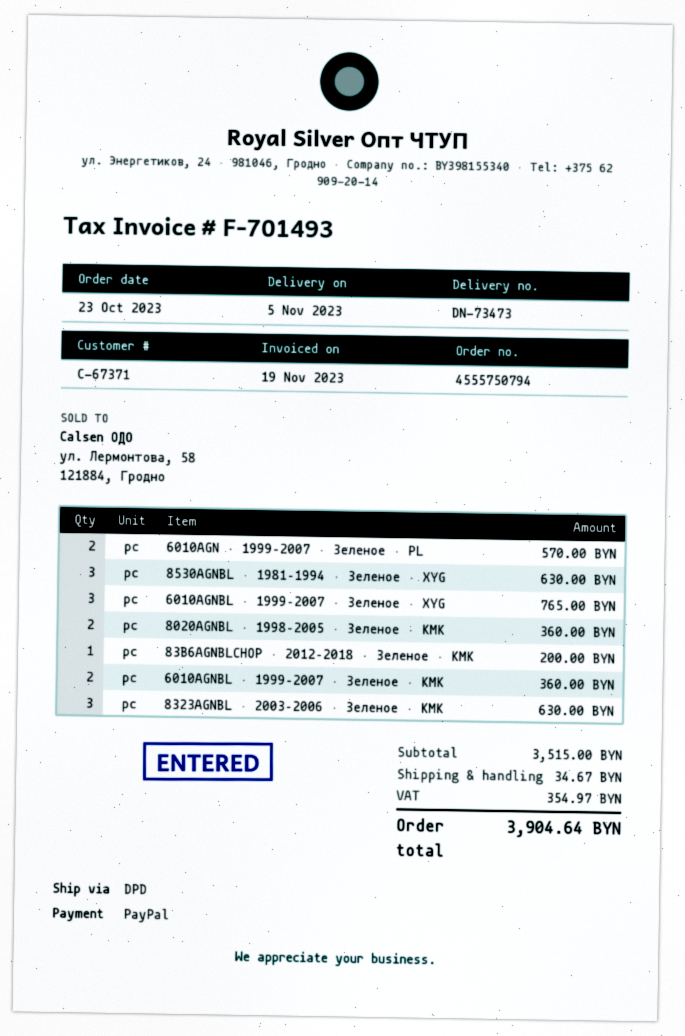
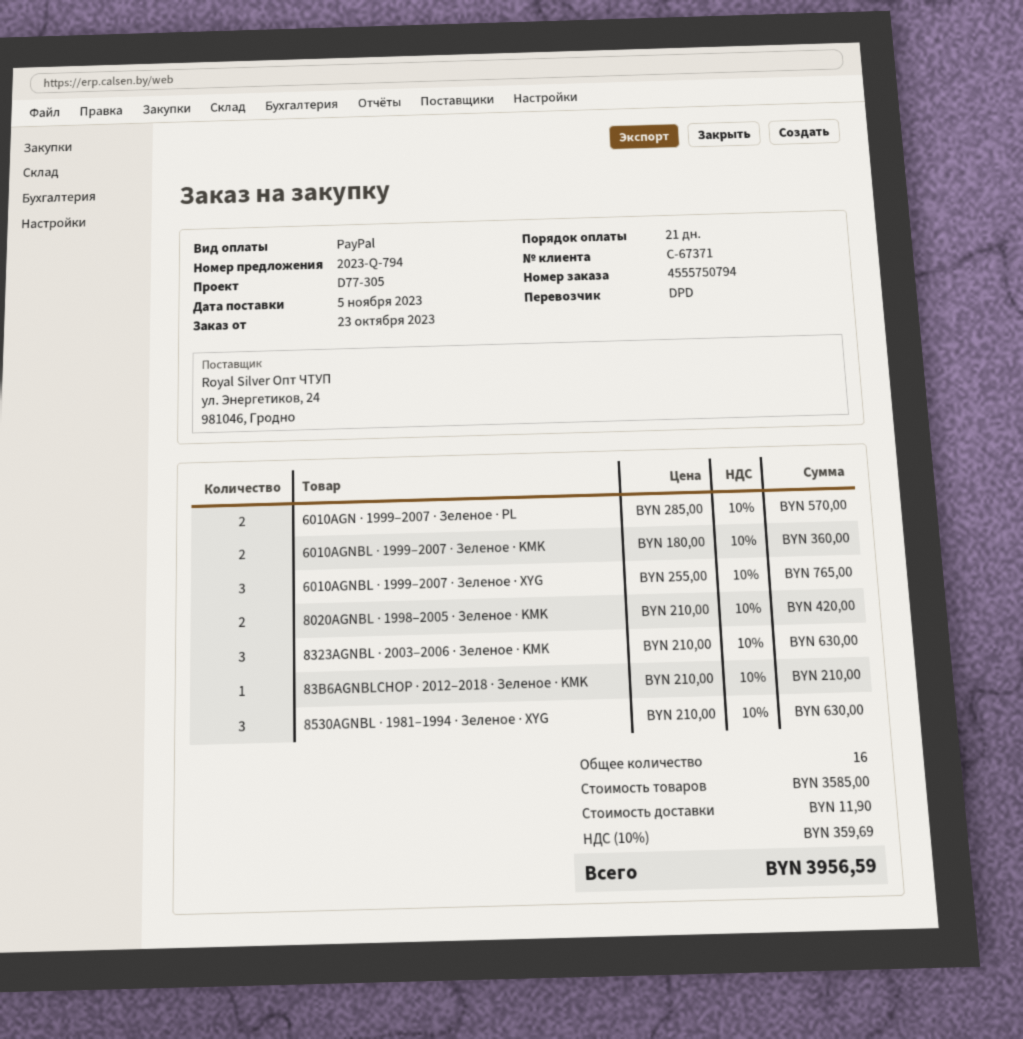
8020AGNBL · 1998–2005 · Зеленое · KMK: 2 for 360.00 -> 2 for 420.00
83B6AGNBLCHOP · 2012–2018 · Зеленое · KMK: 1 for 200.00 -> 1 for 210.00
subtotal: 3515.00 -> 3585.00
shipping: 34.67 -> 11.90
tax: 354.97 -> 359.69
total: 3904.64 -> 3956.59

